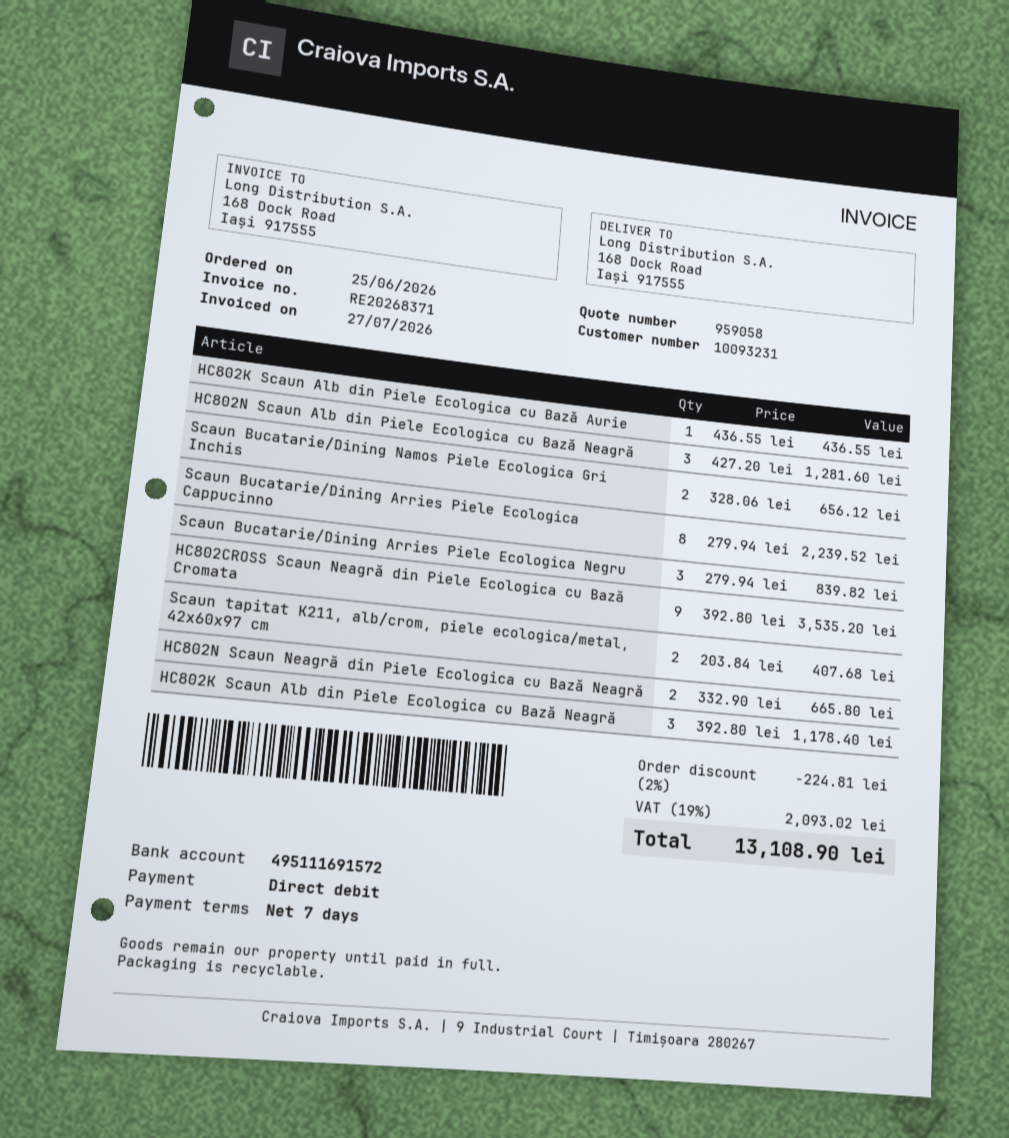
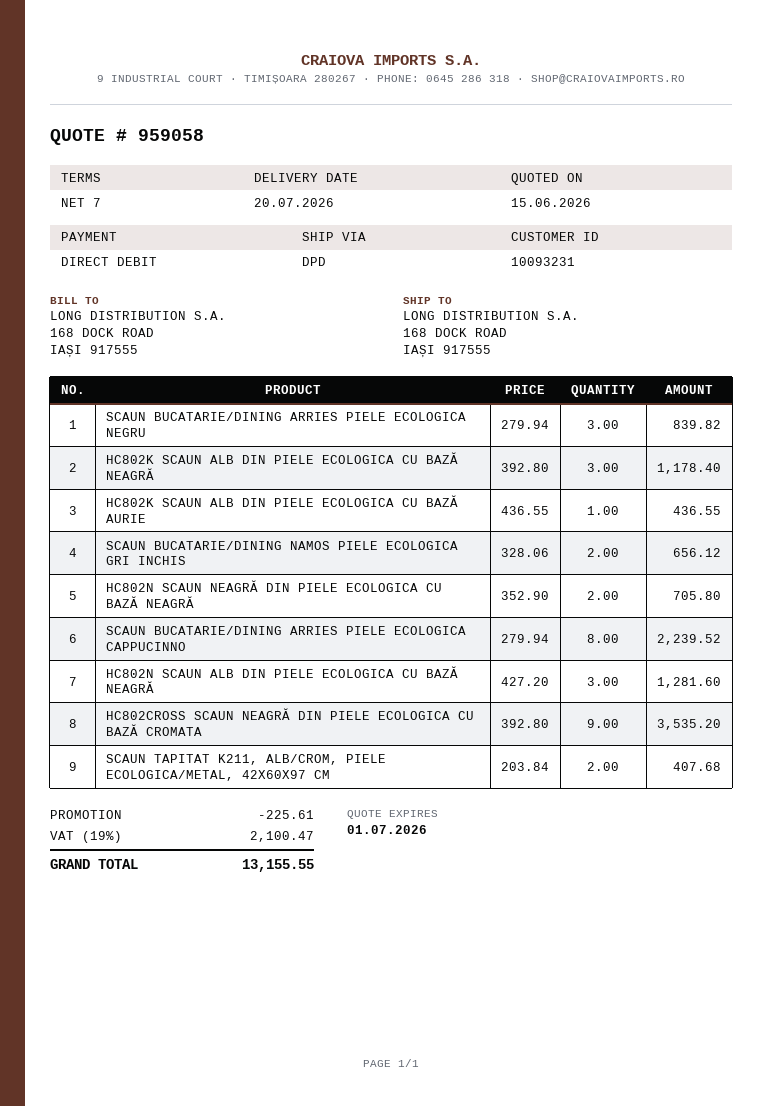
HC802N Scaun Neagră din Piele Ecologica cu Bază Neagră: 2 x 332.90 = 665.80 -> 2 x 352.90 = 705.80
discount: 224.81 -> 225.61
tax: 19% = 2093.02 -> 19% = 2100.47
total: 13108.90 -> 13155.55

